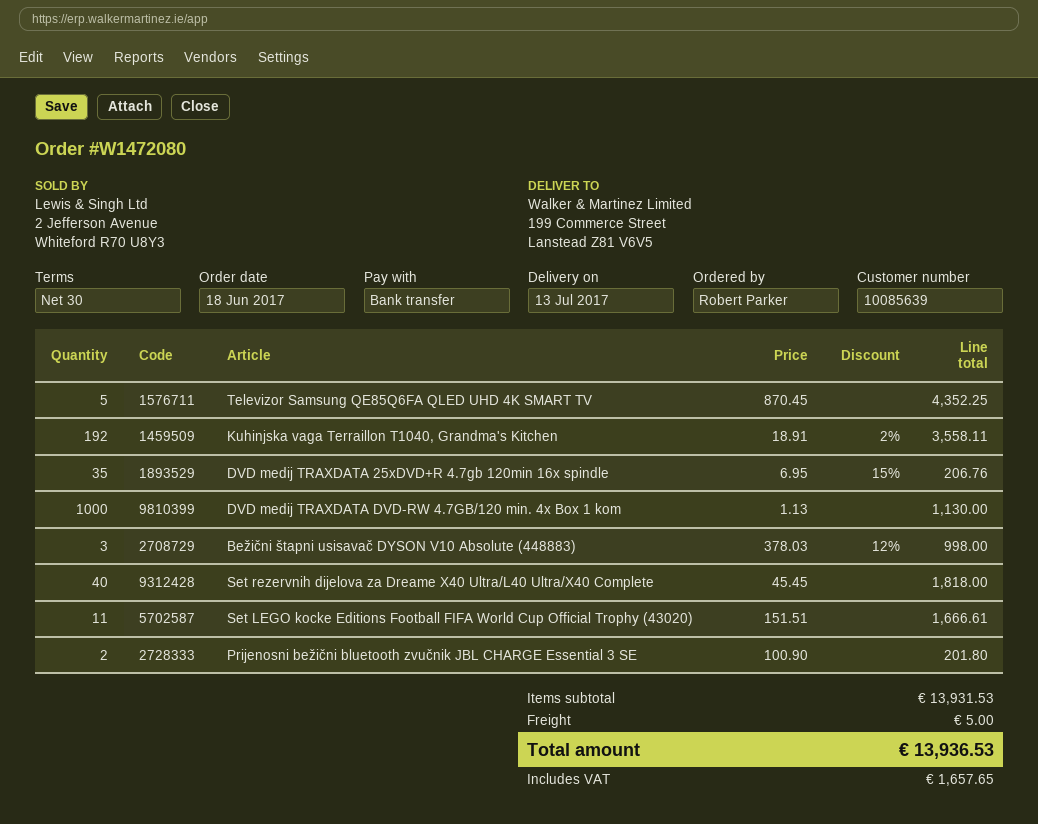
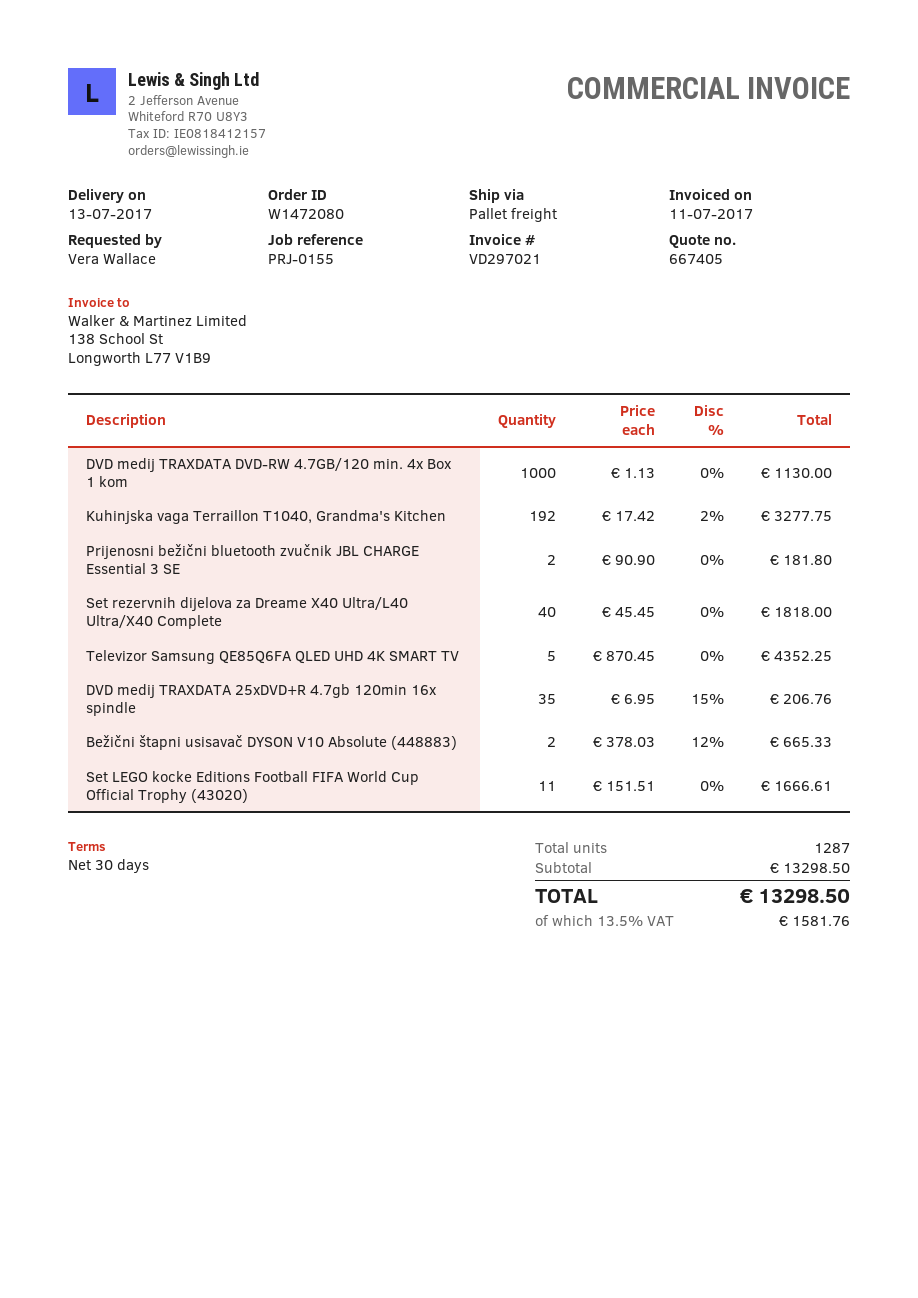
ordered by: Robert Parker -> Vera Wallace
Kuhinjska vaga Terraillon T1040, Grandma's Kitchen: 192 x 18.91 - 2% = 3558.11 -> 192 x 17.42 - 2% = 3277.75
Bežični štapni usisavač DYSON V10 Absolute (448883): 3 x 378.03 - 12% = 998.00 -> 2 x 378.03 - 12% = 665.33
Prijenosni bežični bluetooth zvučnik JBL CHARGE Essential 3 SE: 2 x 100.90 = 201.80 -> 2 x 90.90 = 181.80
subtotal: 13931.53 -> 13298.50
shipping: 5.00 -> none
tax: 1657.65 -> 1581.76
total: 13936.53 -> 13298.50

